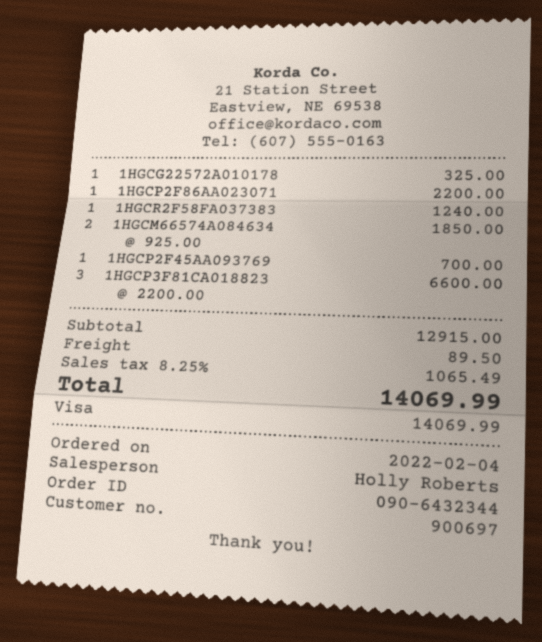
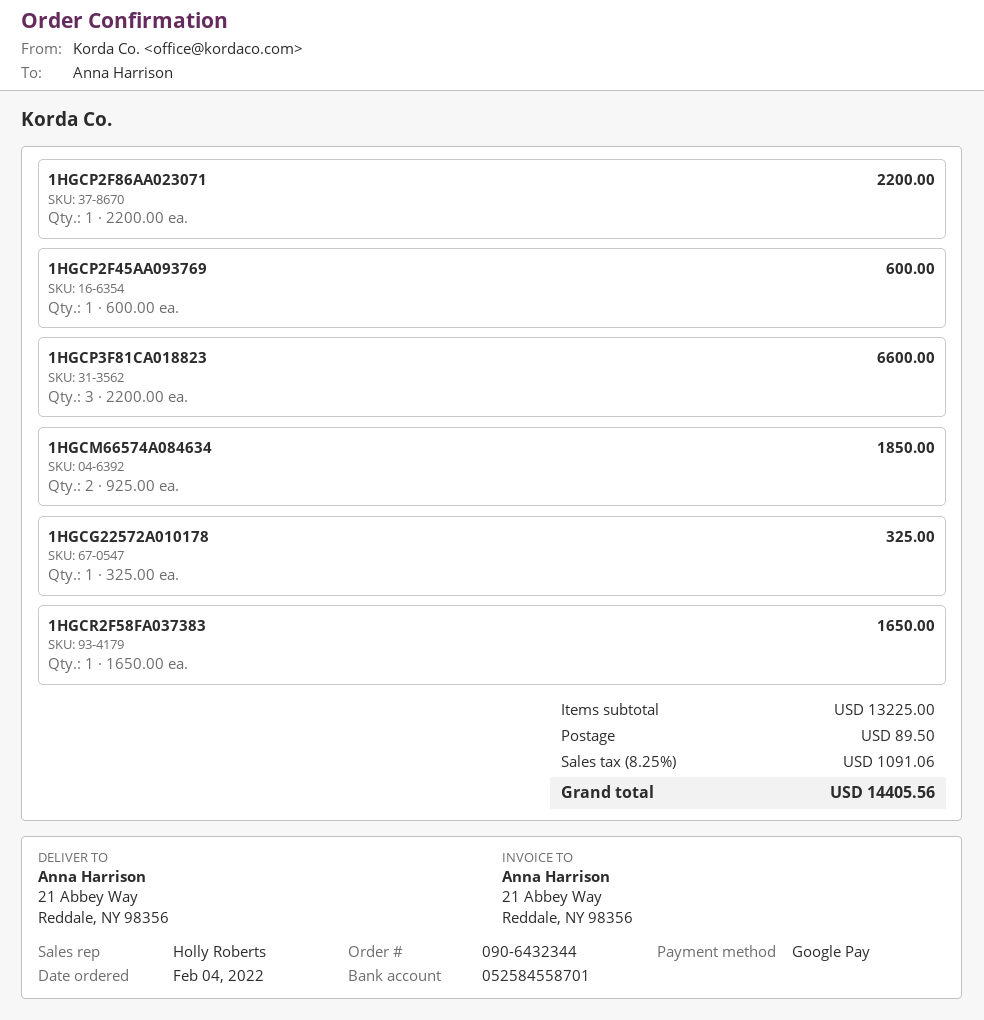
payment method: Visa -> Google Pay
1HGCR2F58FA037383: 1 x 1240.00 = 1240.00 -> 1 x 1650.00 = 1650.00
1HGCP2F45AA093769: 1 x 700.00 = 700.00 -> 1 x 600.00 = 600.00
subtotal: 12915.00 -> 13225.00
tax: 8.25% = 1065.49 -> 8.25% = 1091.06
total: 14069.99 -> 14405.56

